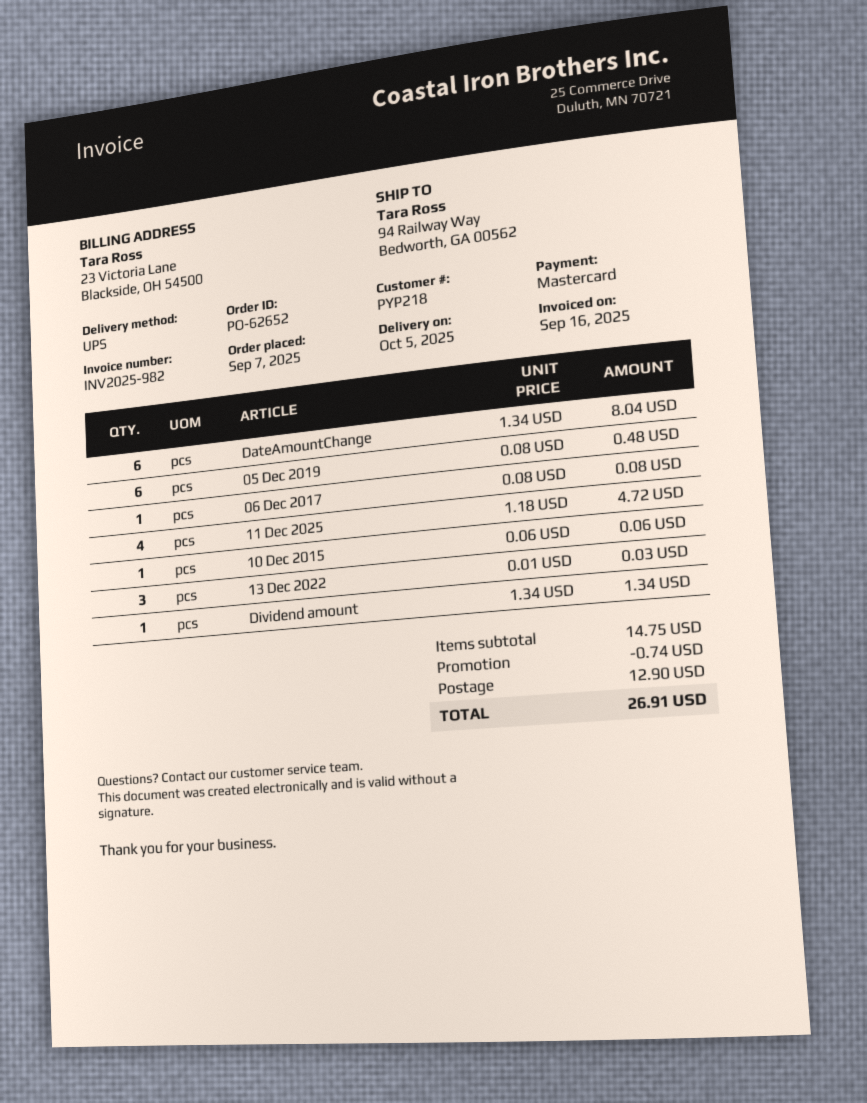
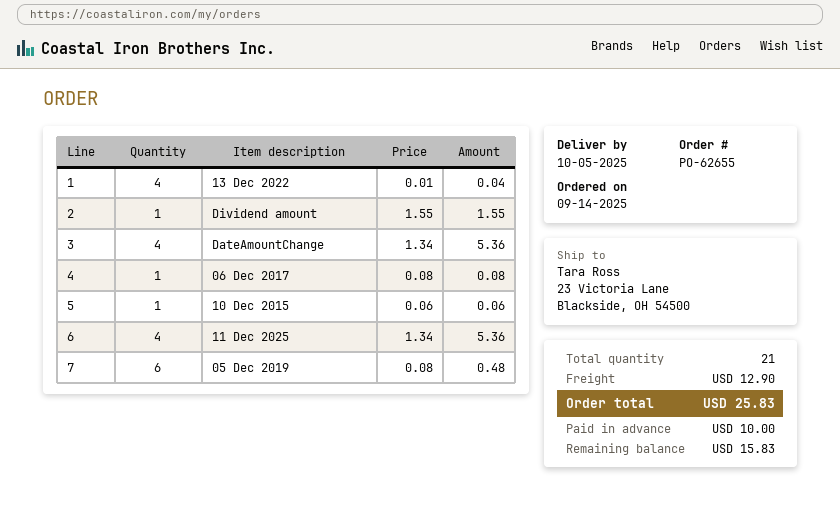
order number: PO-62652 -> PO-62655
order date: 2025-09-07 -> 2025-09-14
ship to: 94 Railway Way, Bedworth, GA 00562 -> 23 Victoria Lane, Blackside, OH 54500
DateAmountChange: 6 x 1.34 = 8.04 -> 4 x 1.34 = 5.36
11 Dec 2025: 4 x 1.18 = 4.72 -> 4 x 1.34 = 5.36
13 Dec 2022: 3 x 0.01 = 0.03 -> 4 x 0.01 = 0.04
Dividend amount: 1 x 1.34 = 1.34 -> 1 x 1.55 = 1.55
discount: 0.74 -> none
total: 26.91 -> 25.83

